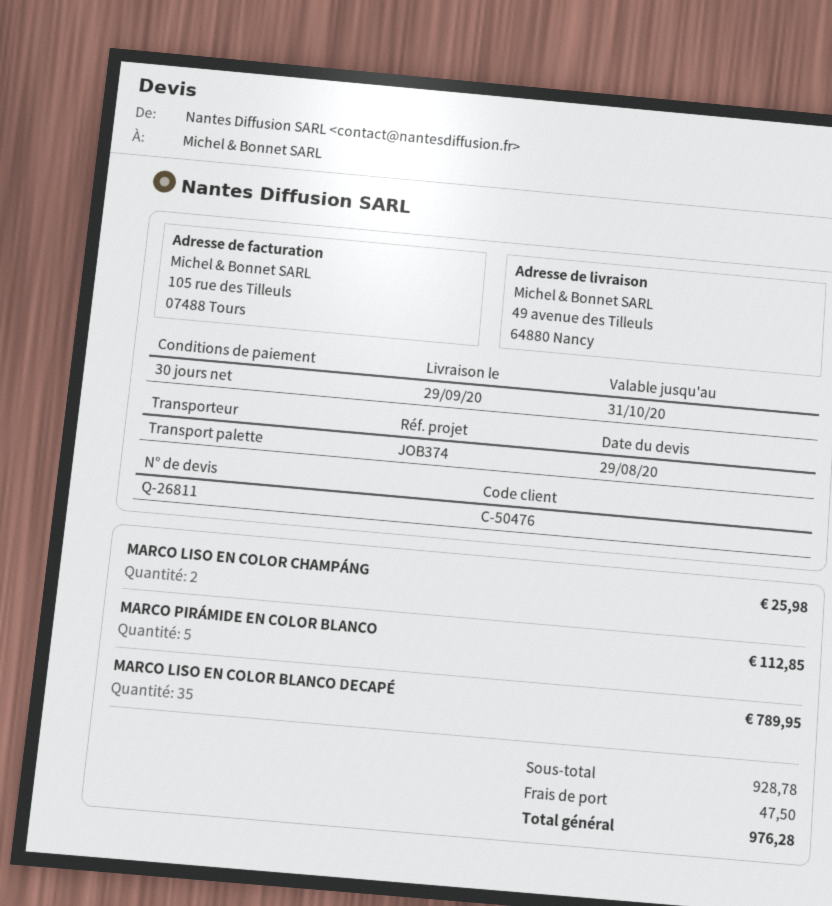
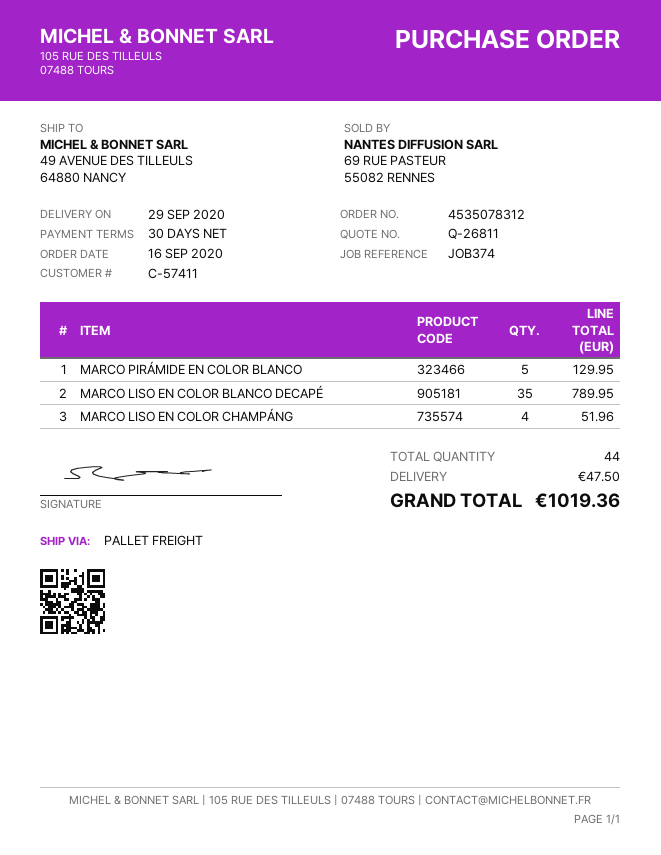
customer number: C-50476 -> C-57411
MARCO LISO EN COLOR CHAMPÁNG: 2 for 25.98 -> 4 for 51.96
MARCO PIRÁMIDE EN COLOR BLANCO: 5 for 112.85 -> 5 for 129.95
total: 976.28 -> 1019.36

